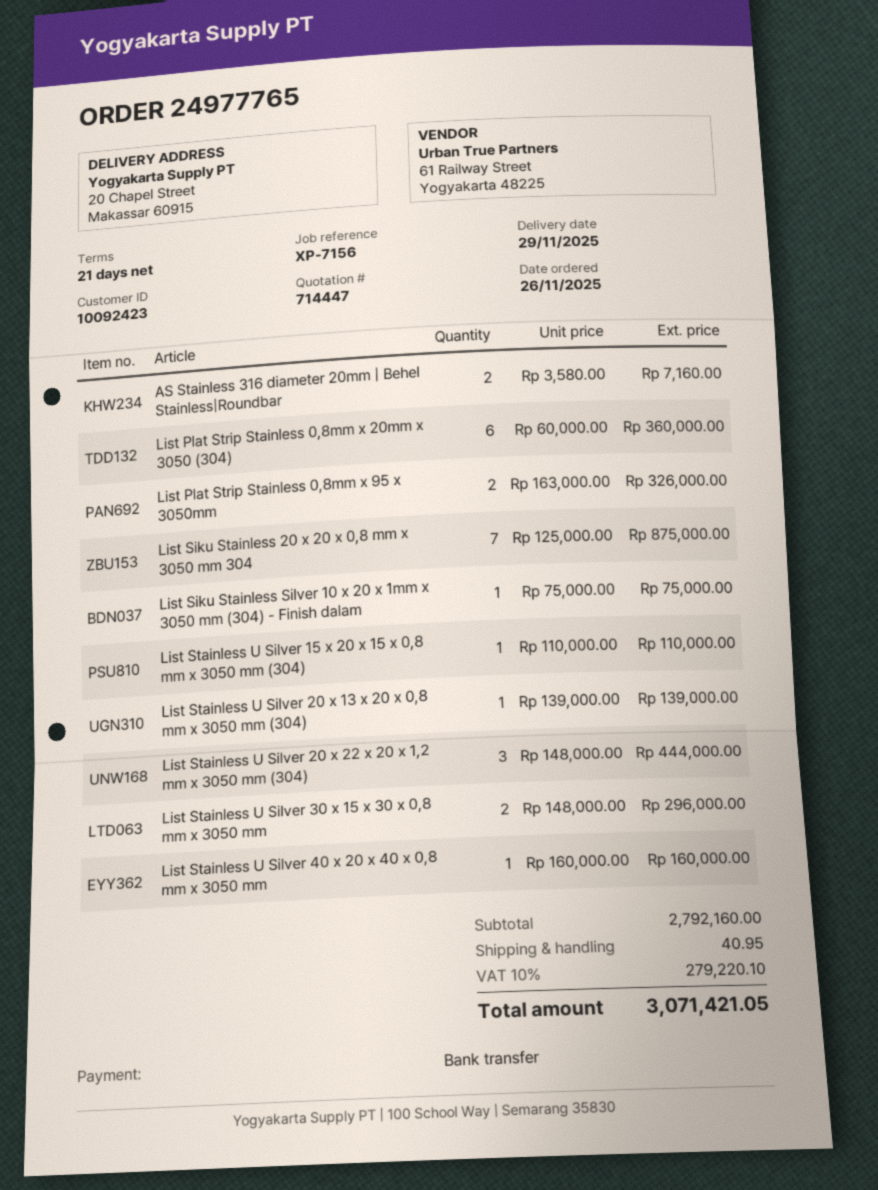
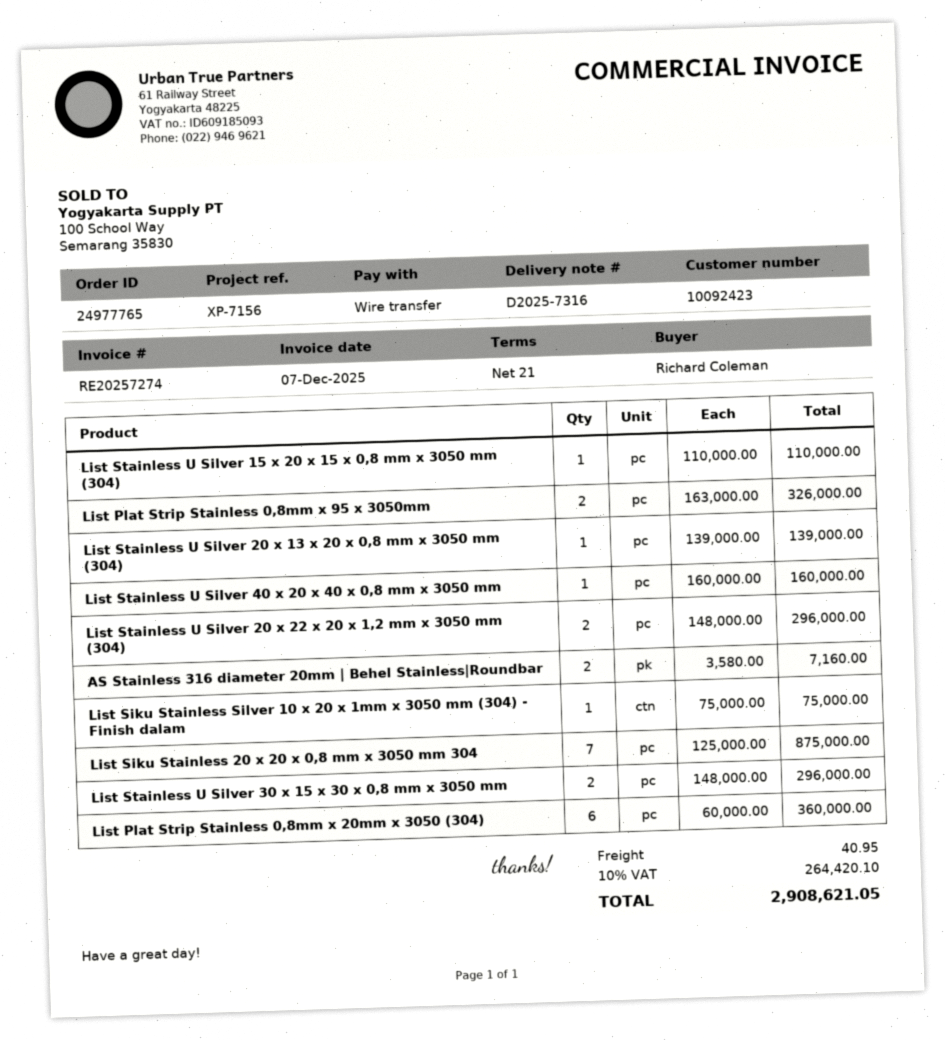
List Stainless U Silver 20 x 22 x 20 x 1,2 mm x 3050 mm (304): 3 x 148000.00 = 444000.00 -> 2 x 148000.00 = 296000.00
tax: 10% = 279220.10 -> 10% = 264420.10
total: 3071421.05 -> 2908621.05

